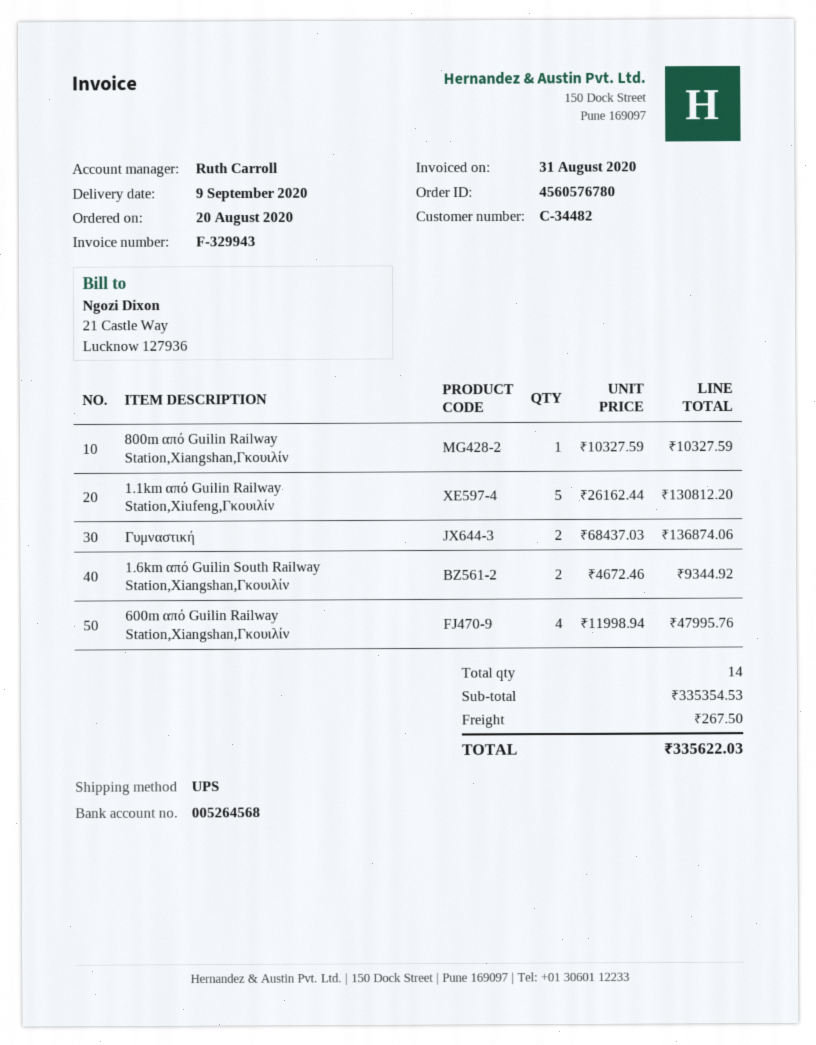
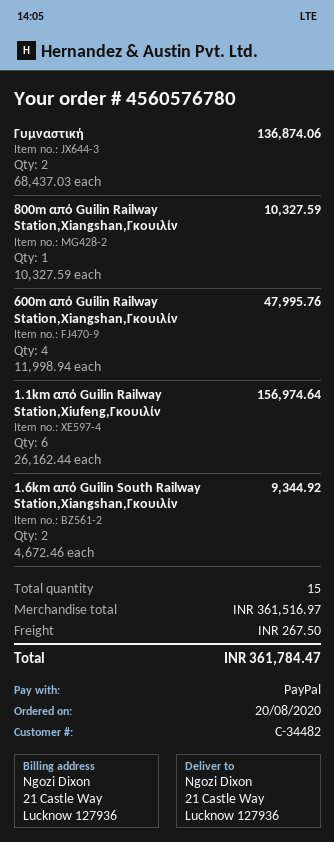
1.1km από Guilin Railway Station,Xiufeng,Γκουιλίν: 5 x 26162.44 = 130812.20 -> 6 x 26162.44 = 156974.64
total quantity: 14 -> 15
subtotal: 335354.53 -> 361516.97
total: 335622.03 -> 361784.47

